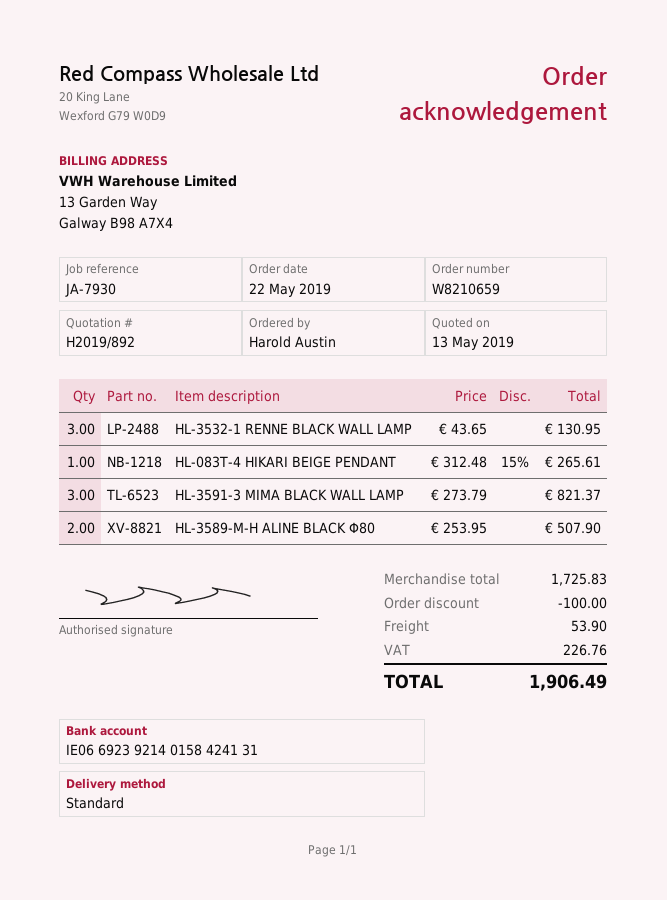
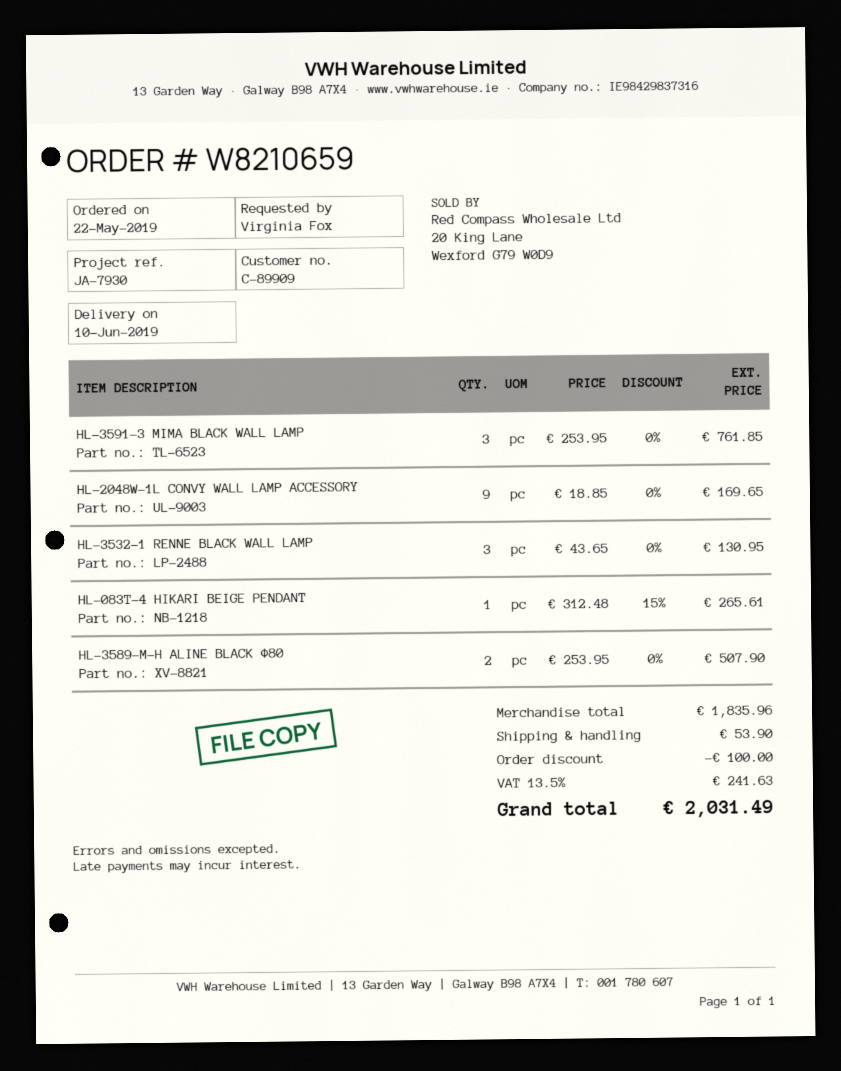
ordered by: Harold Austin -> Virginia Fox
HL-3591-3 MIMA BLACK WALL LAMP: 3 x 273.79 = 821.37 -> 3 x 253.95 = 761.85
HL-2048W-1L CONVY WALL LAMP ACCESSORY: none -> 9 x 18.85 = 169.65
subtotal: 1725.83 -> 1835.96
tax: 226.76 -> 241.63
total: 1906.49 -> 2031.49

